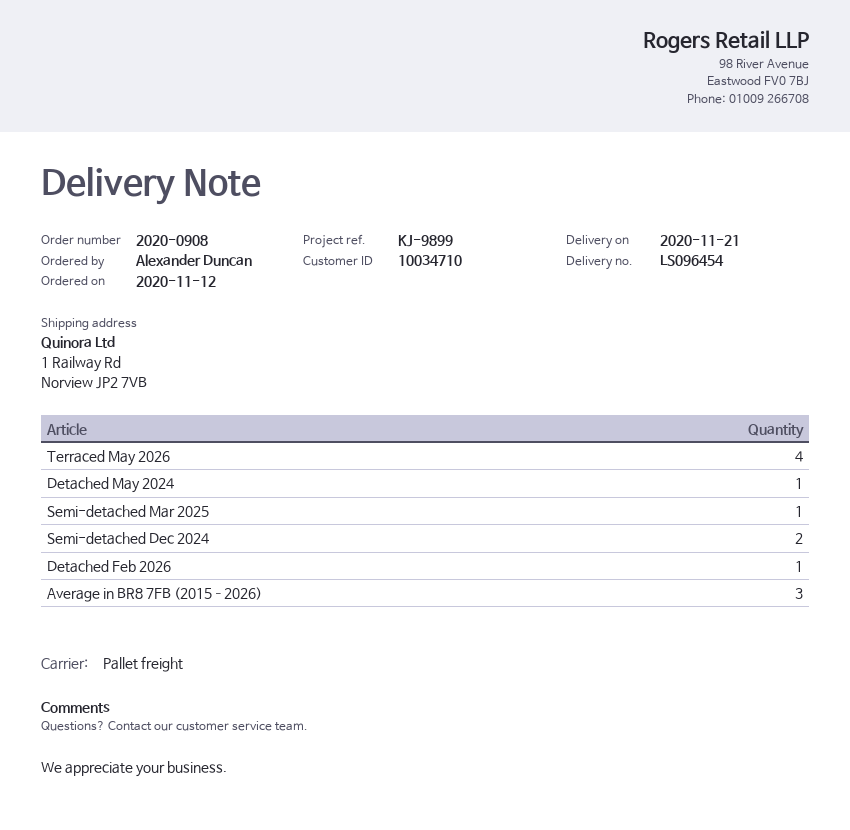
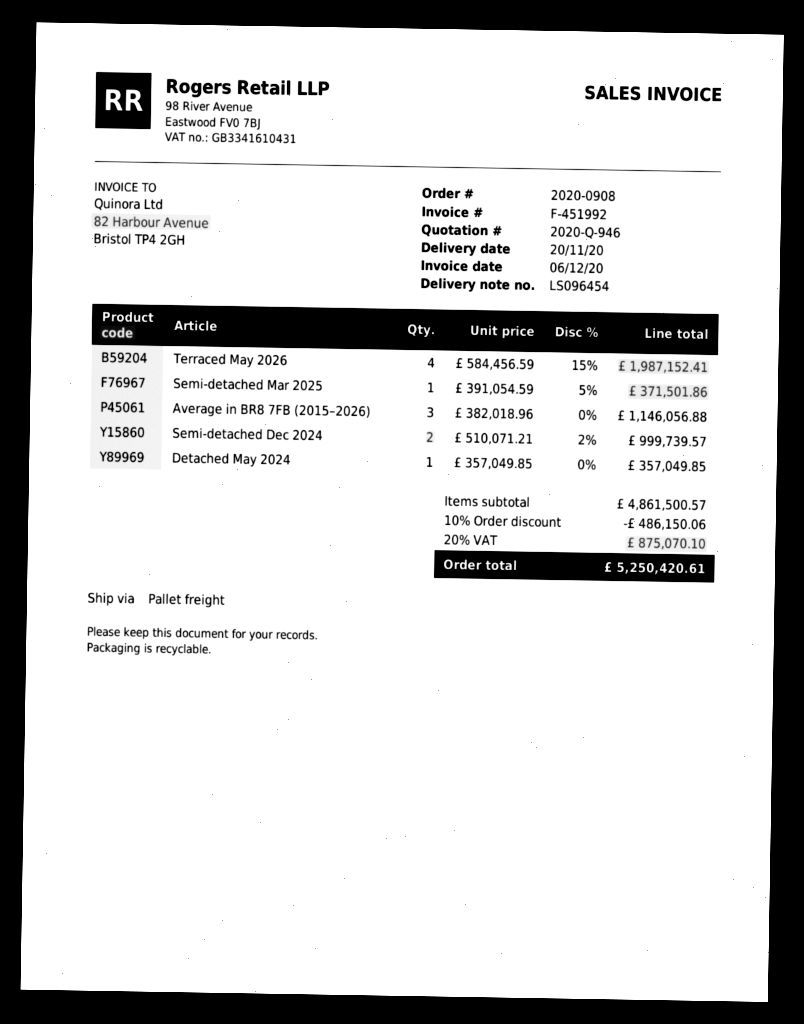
delivery date: 2020-11-21 -> 2020-11-20
Detached Feb 2026: 1 -> none

